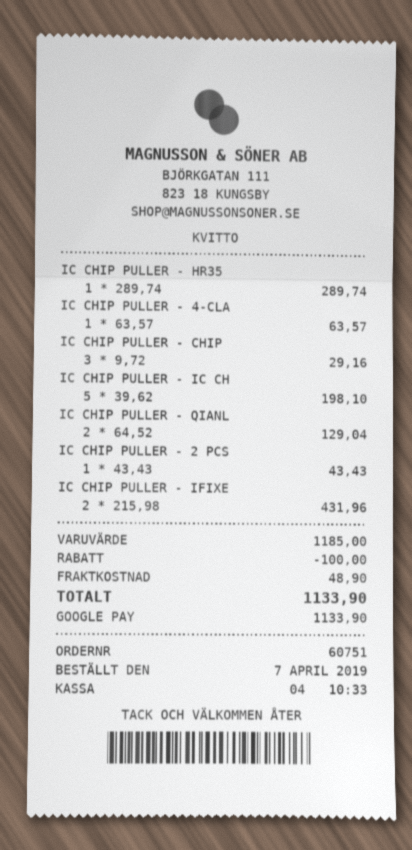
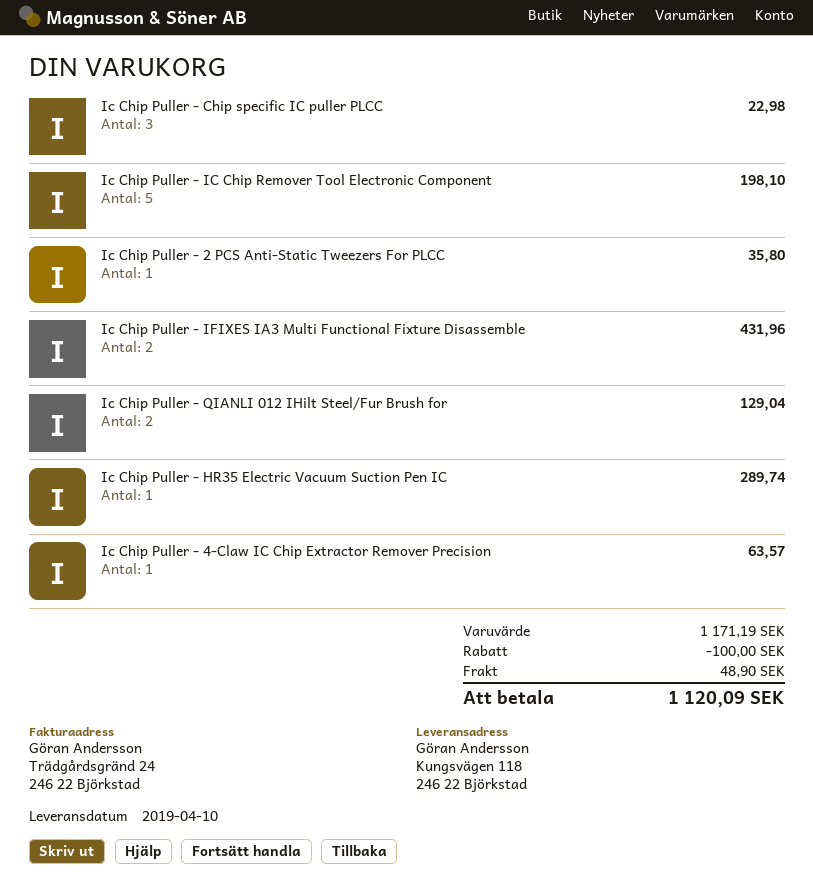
IC CHIP PULLER - CHIP: 3 for 29.16 -> 3 for 22.98
IC CHIP PULLER - 2 PCS: 1 for 43.43 -> 1 for 35.80
subtotal: 1185.00 -> 1171.19
total: 1133.90 -> 1120.09

